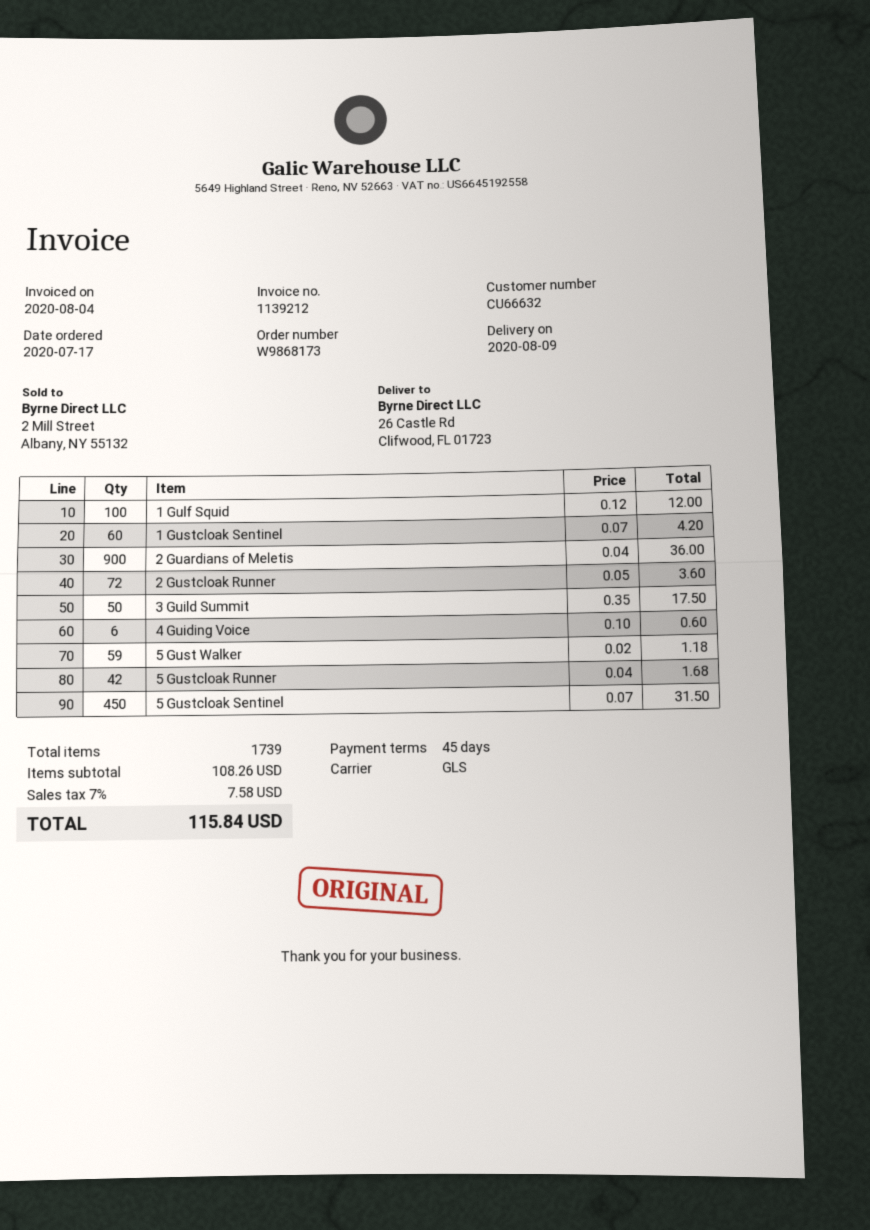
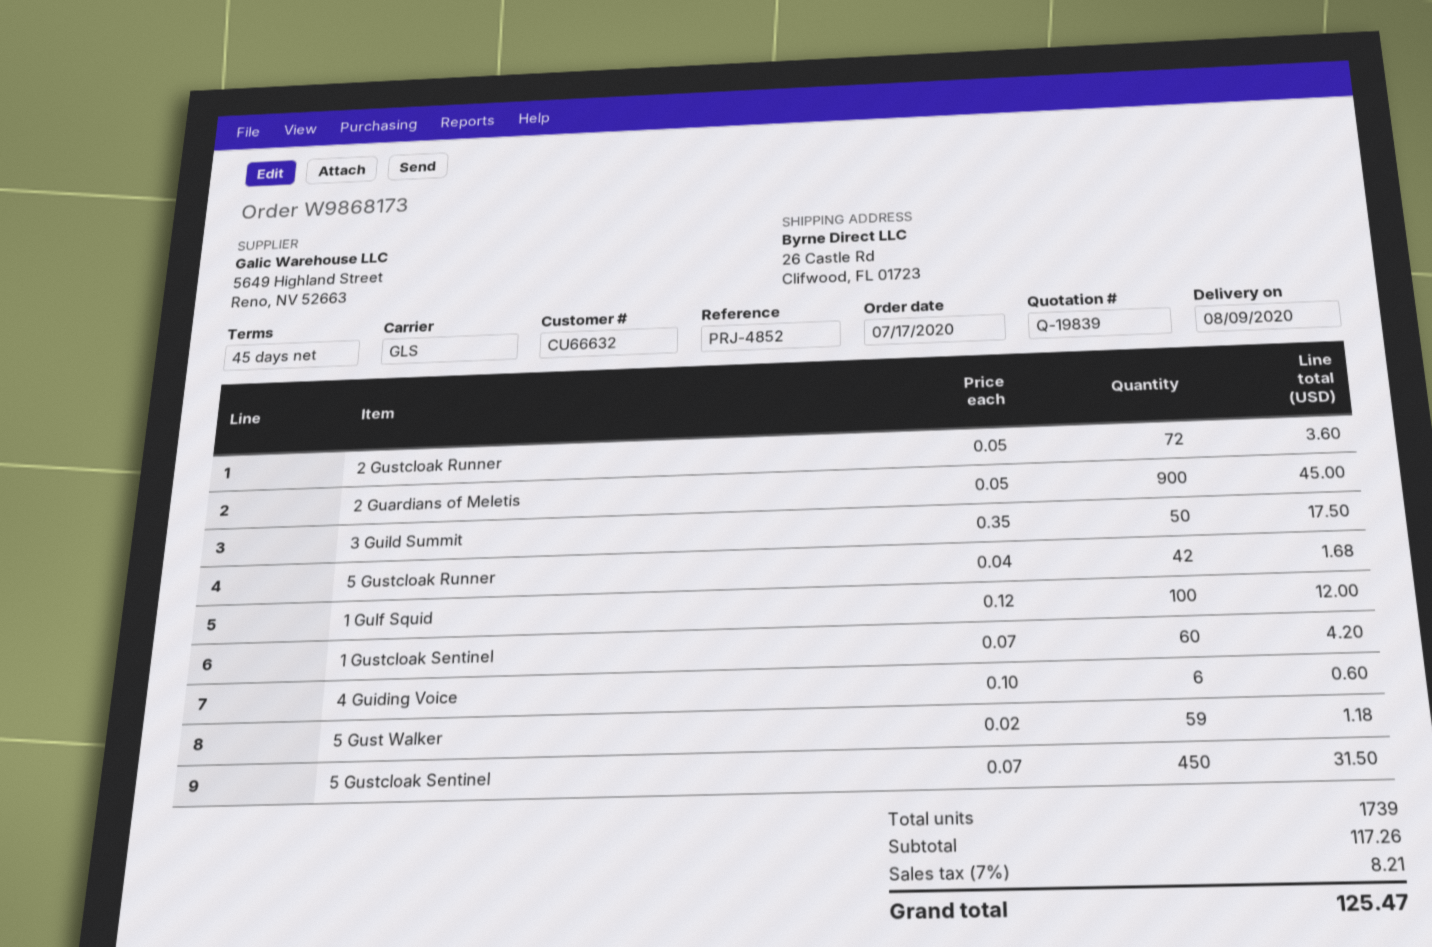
2 Guardians of Meletis: 900 x 0.04 = 36.00 -> 900 x 0.05 = 45.00
subtotal: 108.26 -> 117.26
tax: 7% = 7.58 -> 7% = 8.21
total: 115.84 -> 125.47

